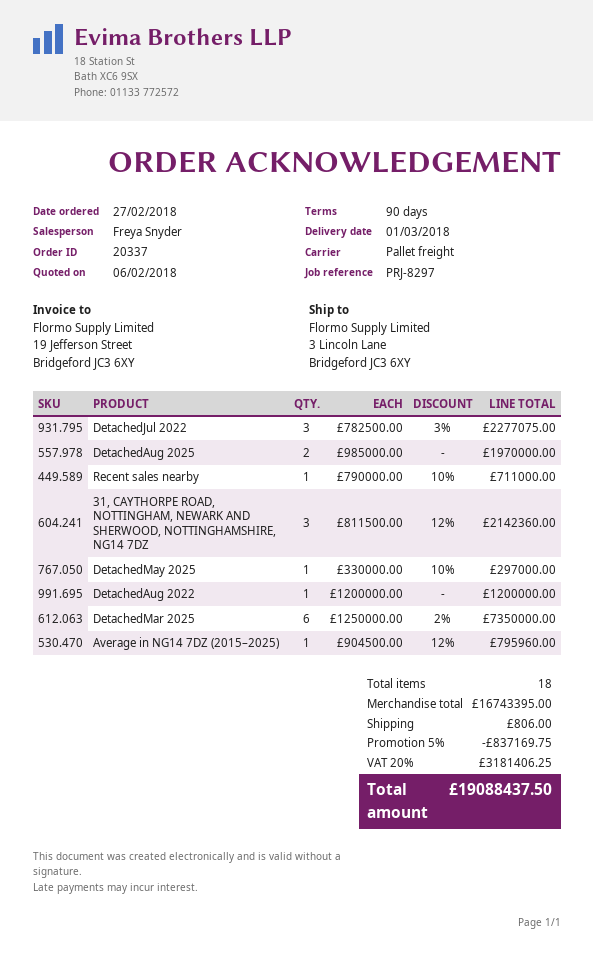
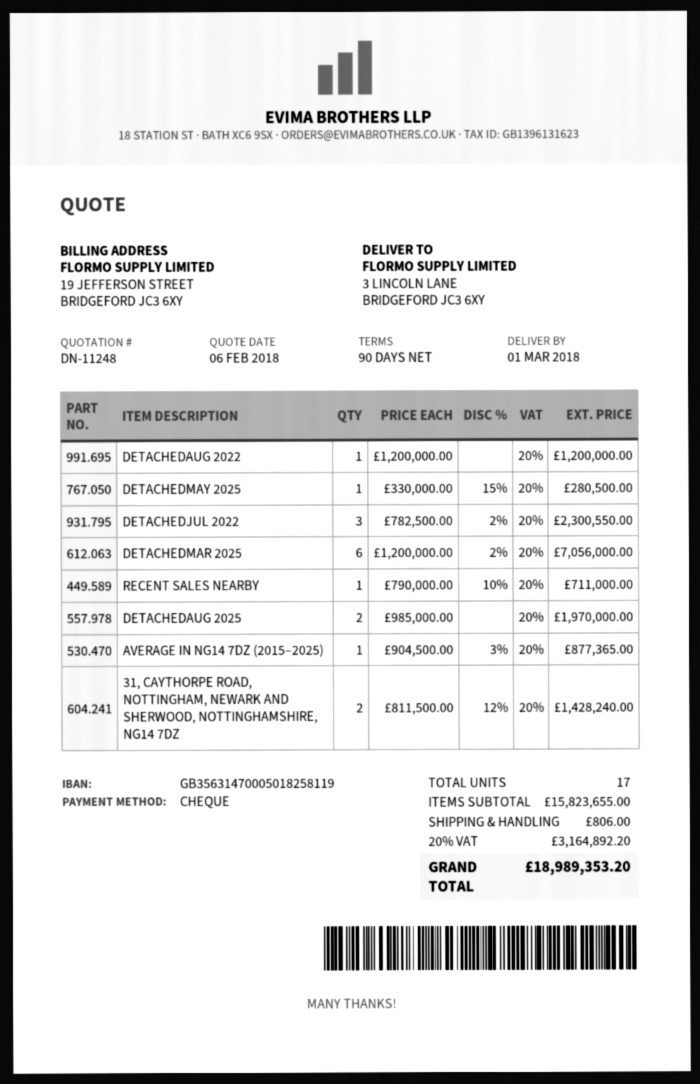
DetachedJul 2022: 3 x 782500.00 - 3% = 2277075.00 -> 3 x 782500.00 - 2% = 2300550.00
31, CAYTHORPE ROAD, NOTTINGHAM, NEWARK AND SHERWOOD, NOTTINGHAMSHIRE, NG14 7DZ: 3 x 811500.00 - 12% = 2142360.00 -> 2 x 811500.00 - 12% = 1428240.00
DetachedMay 2025: 1 x 330000.00 - 10% = 297000.00 -> 1 x 330000.00 - 15% = 280500.00
DetachedMar 2025: 6 x 1250000.00 - 2% = 7350000.00 -> 6 x 1200000.00 - 2% = 7056000.00
Average in NG14 7DZ (2015–2025): 1 x 904500.00 - 12% = 795960.00 -> 1 x 904500.00 - 3% = 877365.00
total quantity: 18 -> 17
subtotal: 16743395.00 -> 15823655.00
discount: 5% = 837169.75 -> none
tax: 20% = 3181406.25 -> 20% = 3164892.20
total: 19088437.50 -> 18989353.20

